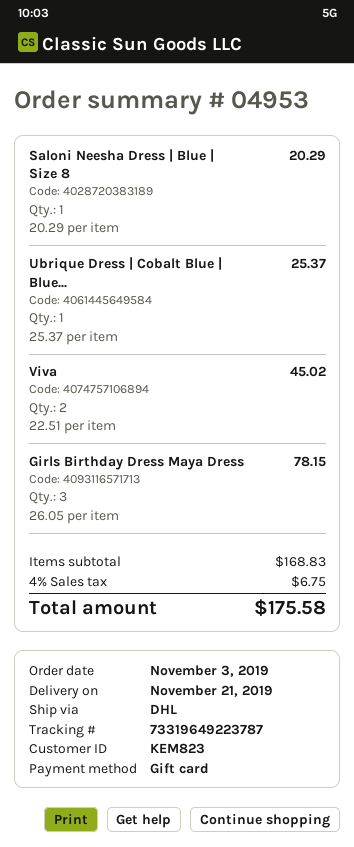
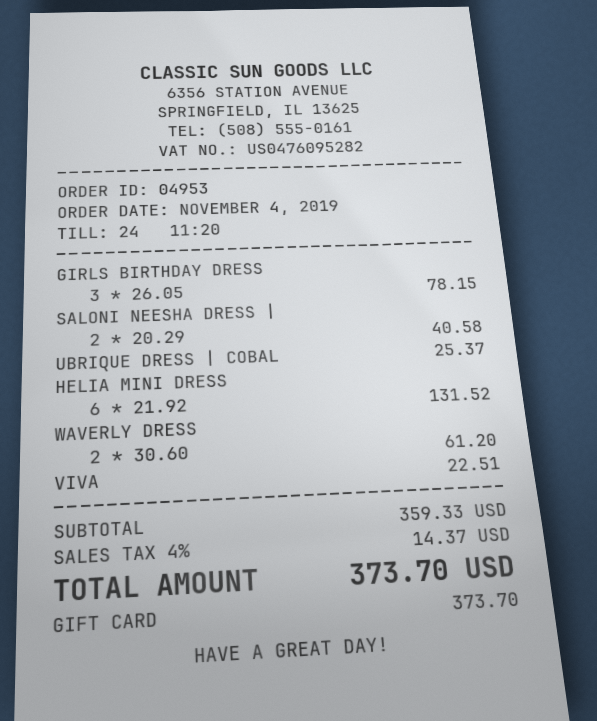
order date: 2019-11-03 -> 2019-11-04
Saloni Neesha Dress | Blue | Size 8: 1 x 20.29 = 20.29 -> 2 x 20.29 = 40.58
Viva: 2 x 22.51 = 45.02 -> 1 x 22.51 = 22.51
HELIA MINI DRESS: none -> 6 x 21.92 = 131.52
WAVERLY DRESS: none -> 2 x 30.60 = 61.20
subtotal: 168.83 -> 359.33
tax: 4% = 6.75 -> 4% = 14.37
total: 175.58 -> 373.70

